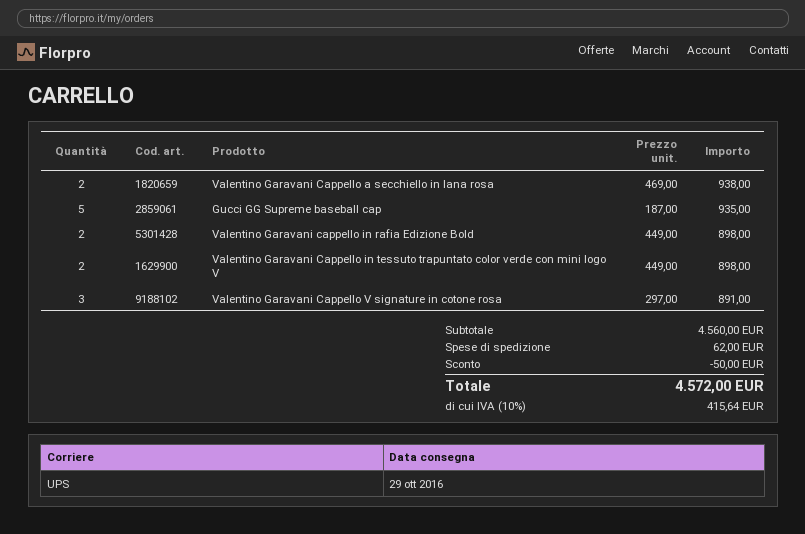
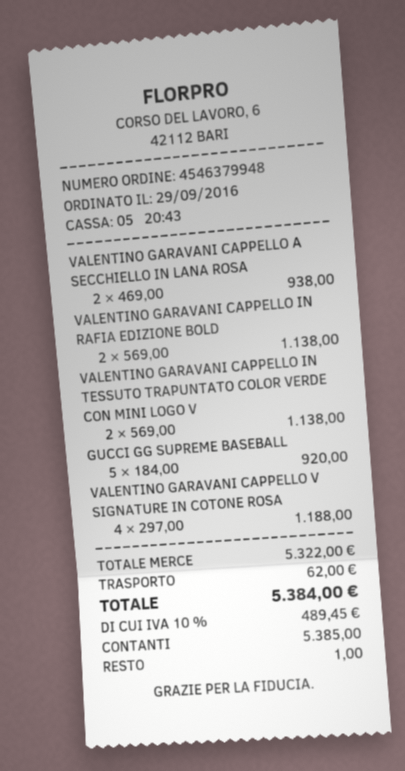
Gucci GG Supreme baseball cap: 5 x 187.00 = 935.00 -> 5 x 184.00 = 920.00
Valentino Garavani cappello in rafia Edizione Bold: 2 x 449.00 = 898.00 -> 2 x 569.00 = 1138.00
Valentino Garavani Cappello in tessuto trapuntato color verde con mini logo V: 2 x 449.00 = 898.00 -> 2 x 569.00 = 1138.00
Valentino Garavani Cappello V signature in cotone rosa: 3 x 297.00 = 891.00 -> 4 x 297.00 = 1188.00
subtotal: 4560.00 -> 5322.00
discount: 50.00 -> none
tax: 10% = 415.64 -> 10% = 489.45
total: 4572.00 -> 5384.00

